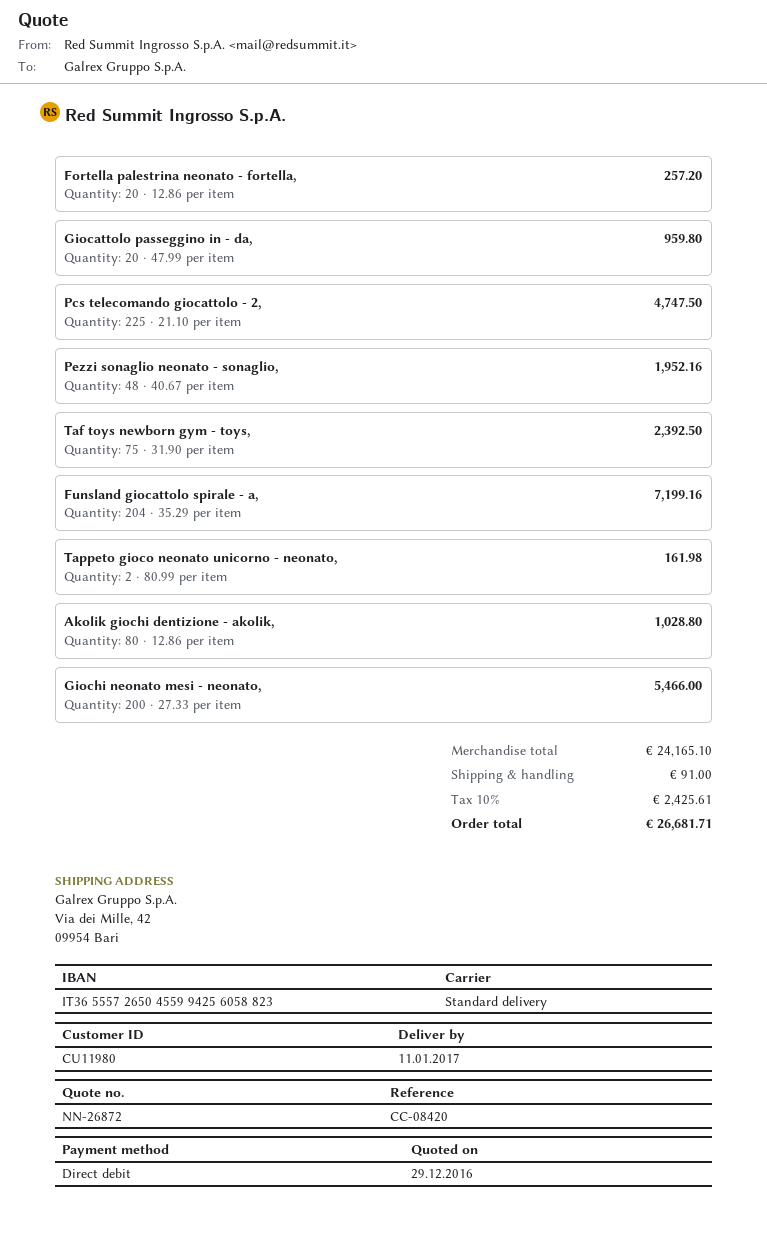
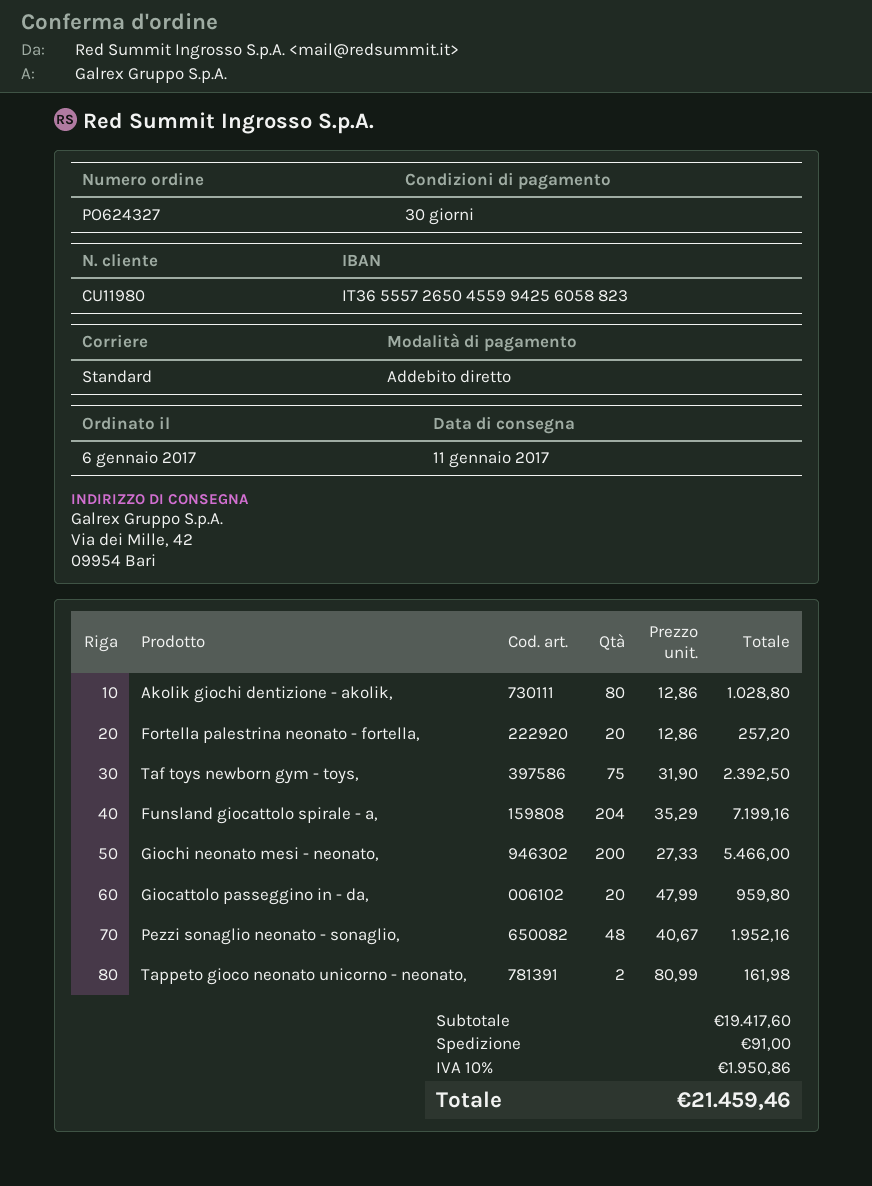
Pcs telecomando giocattolo - 2,: 225 x 21.10 = 4747.50 -> none
subtotal: 24165.10 -> 19417.60
tax: 10% = 2425.61 -> 10% = 1950.86
total: 26681.71 -> 21459.46

